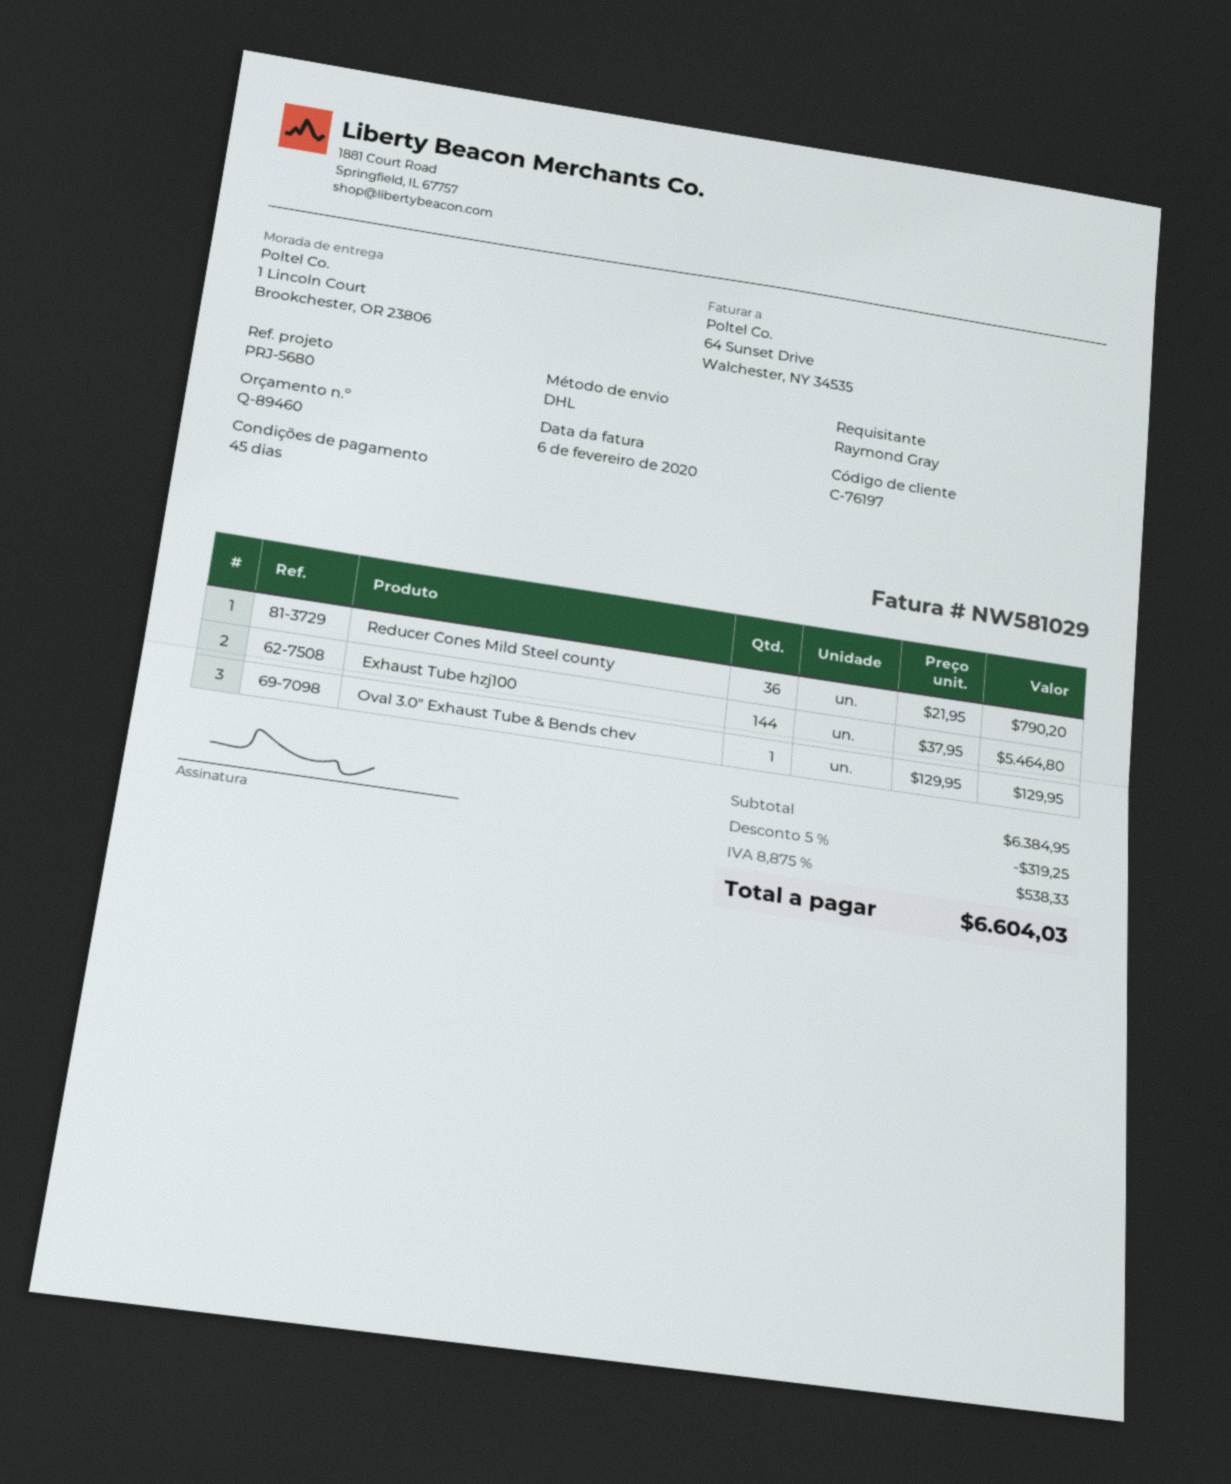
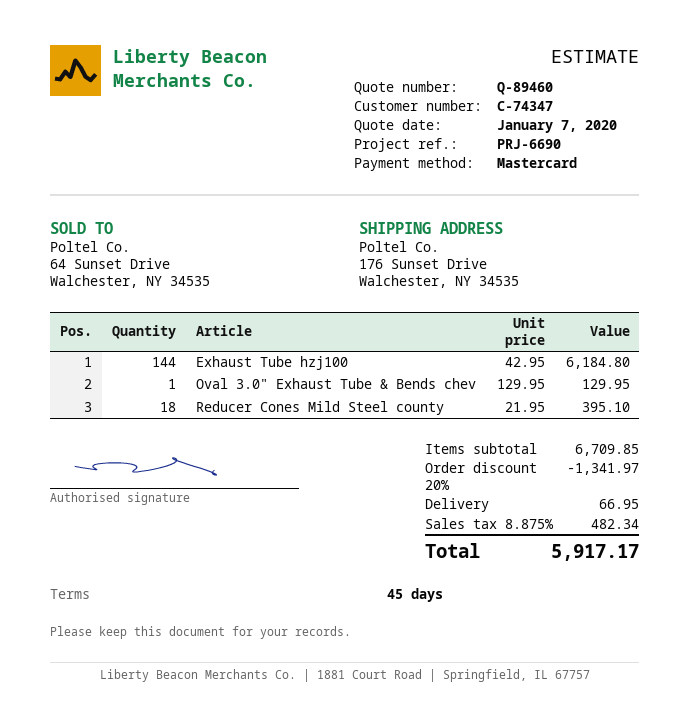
customer number: C-76197 -> C-74347
reference: PRJ-5680 -> PRJ-6690
ship to: 1 Lincoln Court, Brookchester, OR 23806 -> 176 Sunset Drive, Walchester, NY 34535
Reducer Cones Mild Steel county: 36 x 21.95 = 790.20 -> 18 x 21.95 = 395.10
Exhaust Tube hzj100: 144 x 37.95 = 5464.80 -> 144 x 42.95 = 6184.80
subtotal: 6384.95 -> 6709.85
discount: 5% = 319.25 -> 20% = 1341.97
shipping: none -> 66.95
tax: 8.875% = 538.33 -> 8.875% = 482.34
total: 6604.03 -> 5917.17

